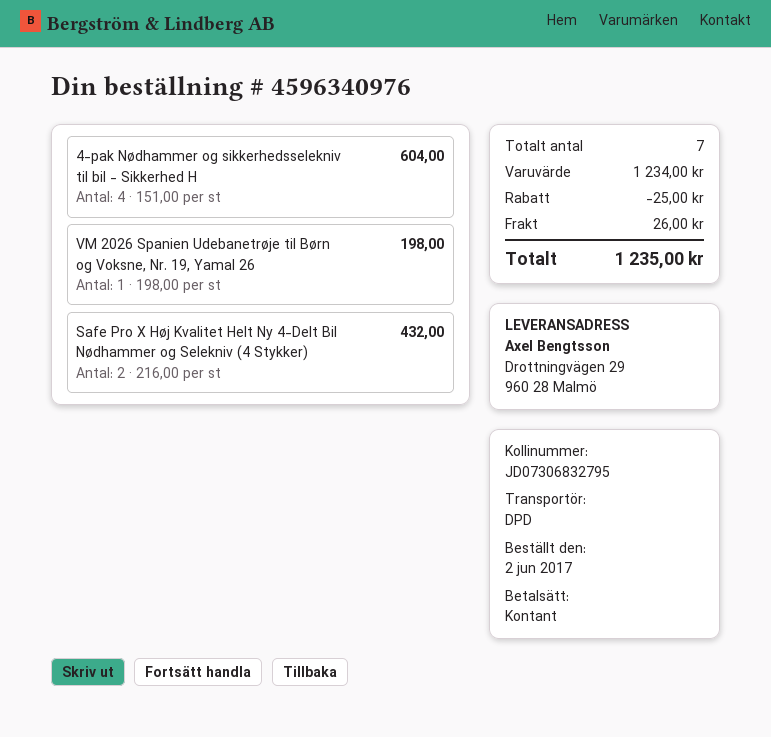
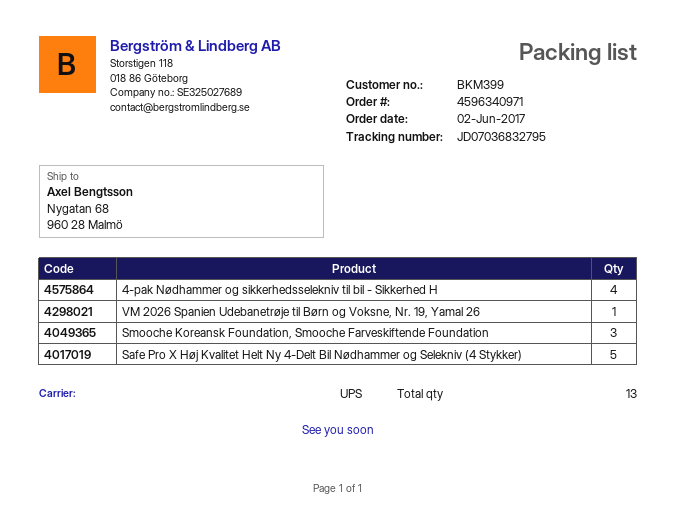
order number: 4596340976 -> 4596340971
shipping method: DPD -> UPS
tracking number: JD07306832795 -> JD07036832795
ship to: Drottningvägen 29, 960 28 Malmö -> Nygatan 68, 960 28 Malmö
Safe Pro X Høj Kvalitet Helt Ny 4-Delt Bil Nødhammer og Selekniv (4 Stykker): 2 -> 5
Smooche Koreansk Foundation, Smooche Farveskiftende Foundation: none -> 3
total quantity: 7 -> 13

